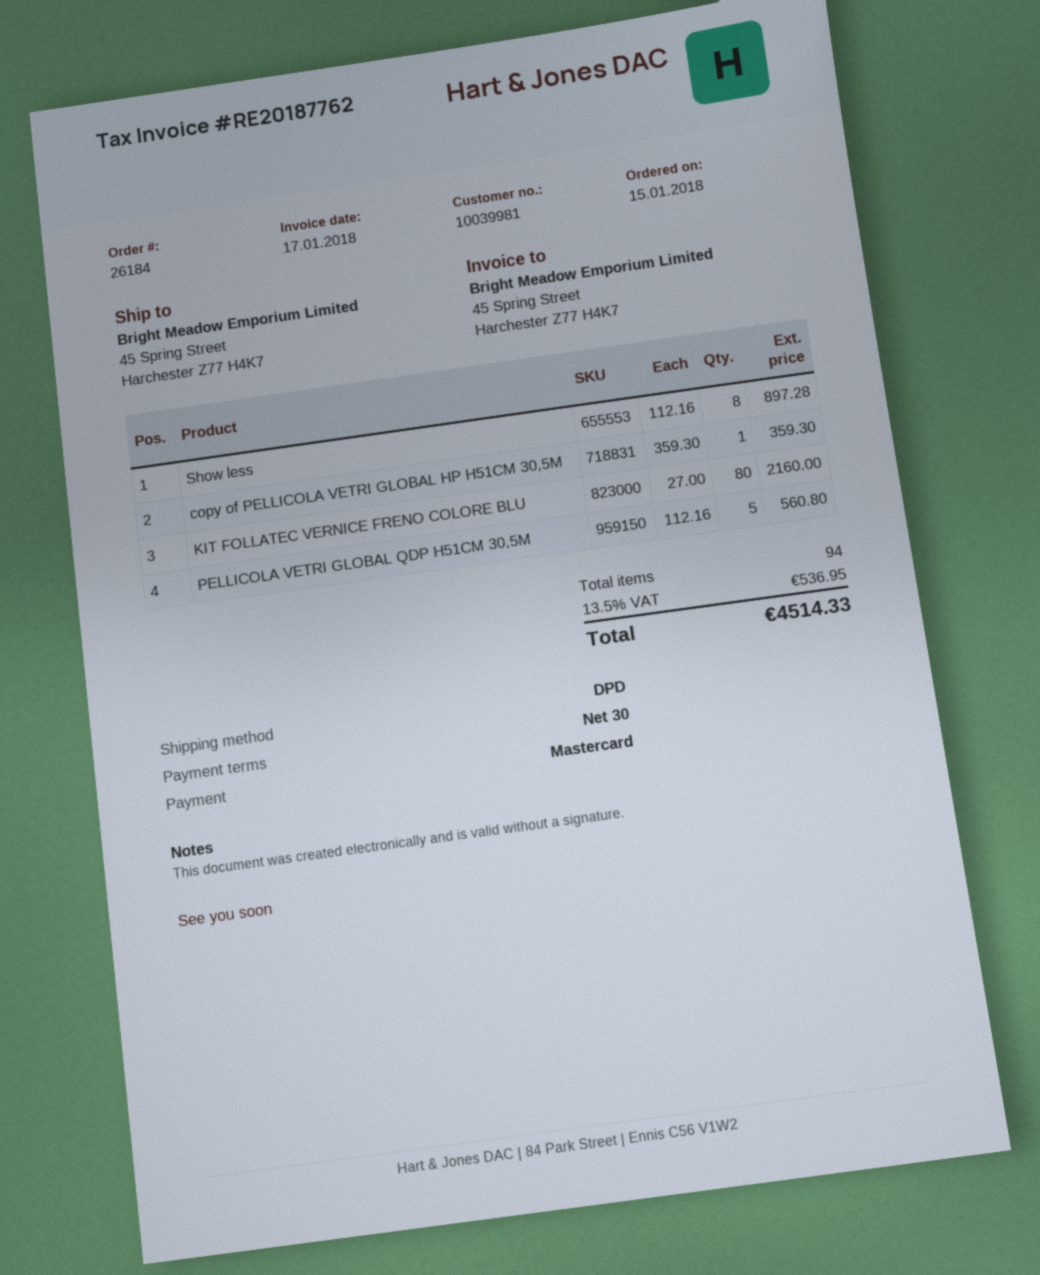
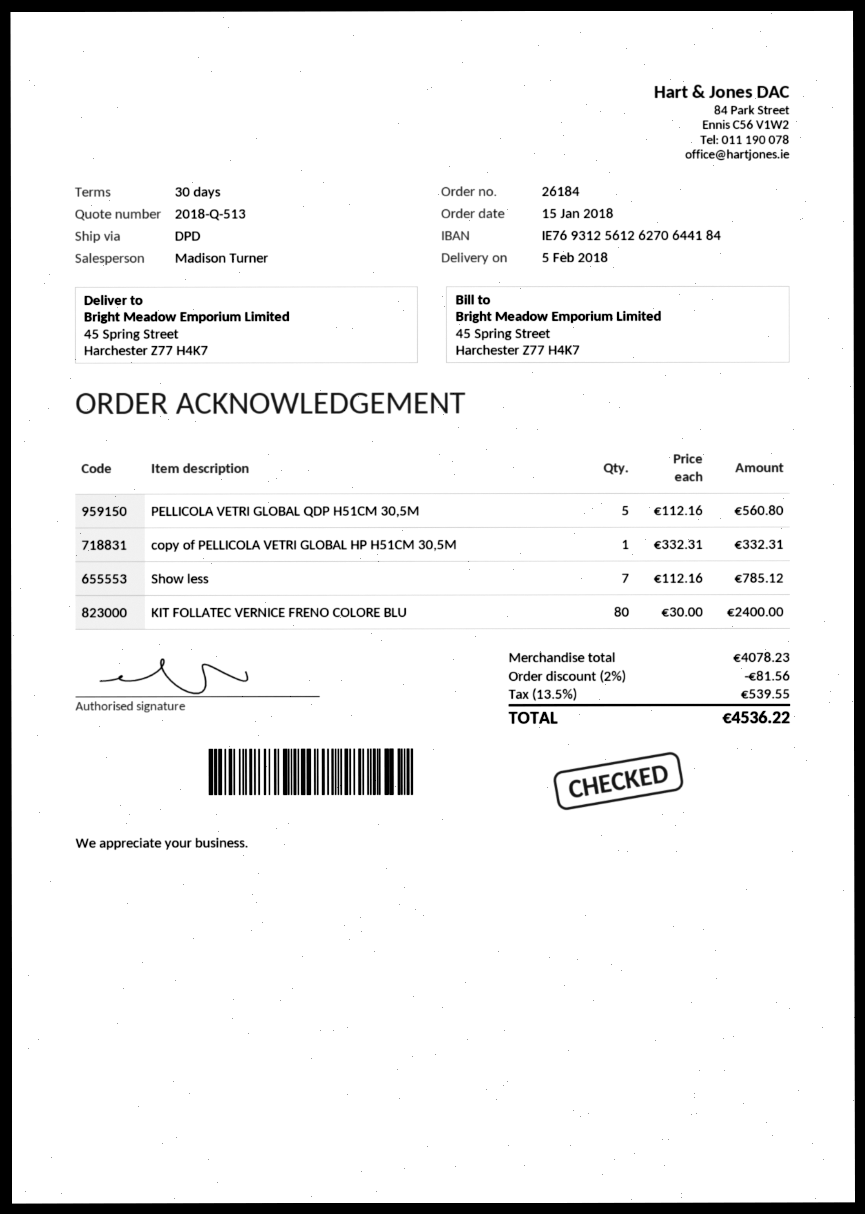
Show less: 8 x 112.16 = 897.28 -> 7 x 112.16 = 785.12
copy of PELLICOLA VETRI GLOBAL HP H51CM 30,5M: 1 x 359.30 = 359.30 -> 1 x 332.31 = 332.31
KIT FOLLATEC VERNICE FRENO COLORE BLU: 80 x 27.00 = 2160.00 -> 80 x 30.00 = 2400.00
discount: none -> 2% = 81.56
tax: 13.5% = 536.95 -> 13.5% = 539.55
total: 4514.33 -> 4536.22

